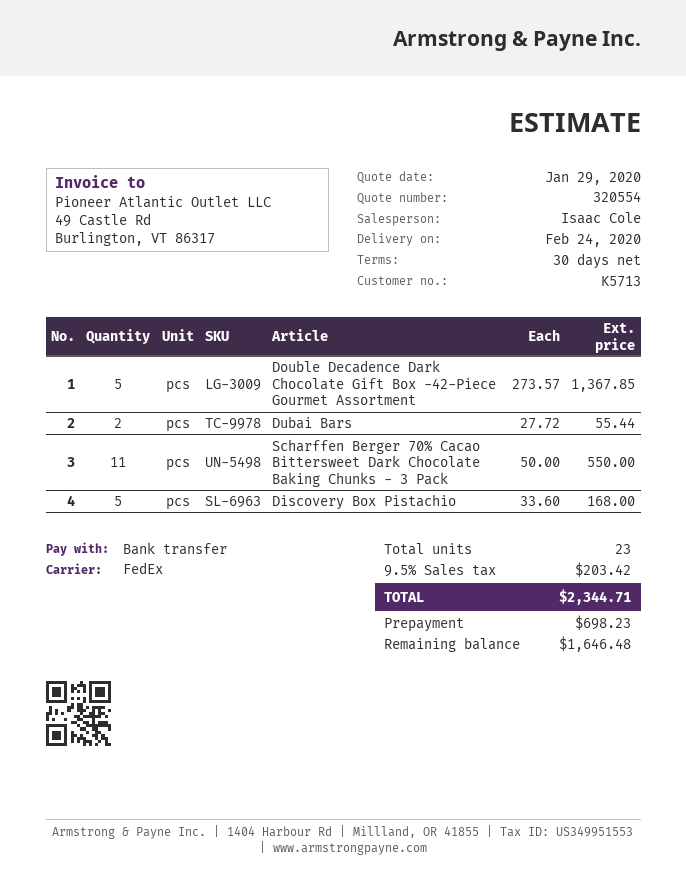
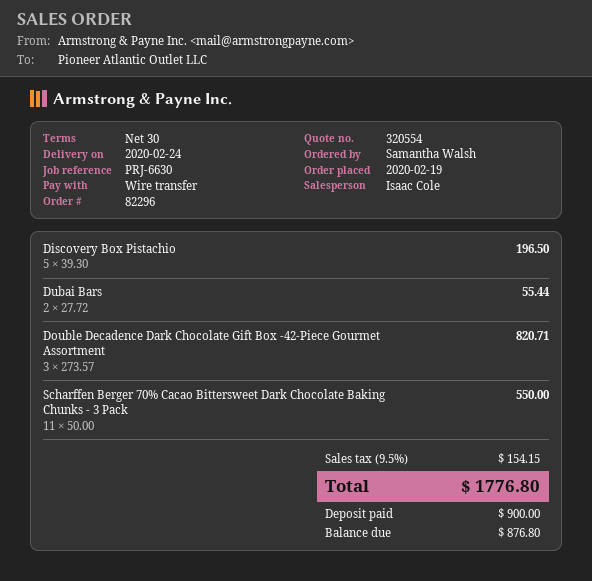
Double Decadence Dark Chocolate Gift Box -42-Piece Gourmet Assortment: 5 x 273.57 = 1367.85 -> 3 x 273.57 = 820.71
Discovery Box Pistachio: 5 x 33.60 = 168.00 -> 5 x 39.30 = 196.50
tax: 9.5% = 203.42 -> 9.5% = 154.15
total: 2344.71 -> 1776.80
deposit: 698.23 -> 900.00
balance: 1646.48 -> 876.80

